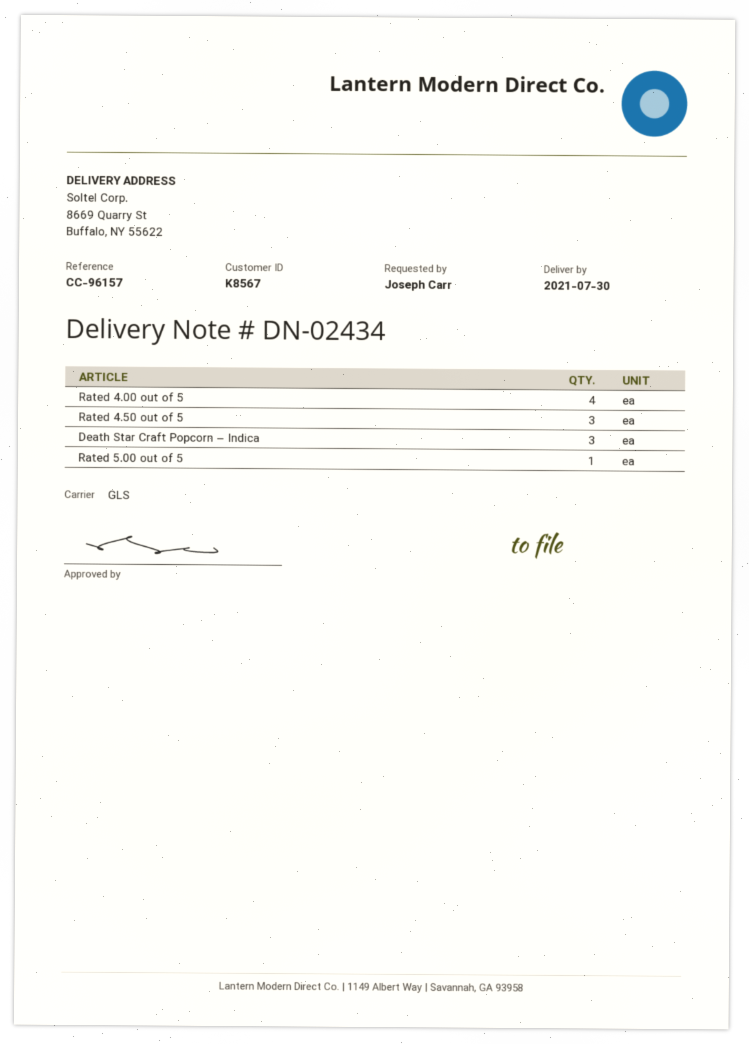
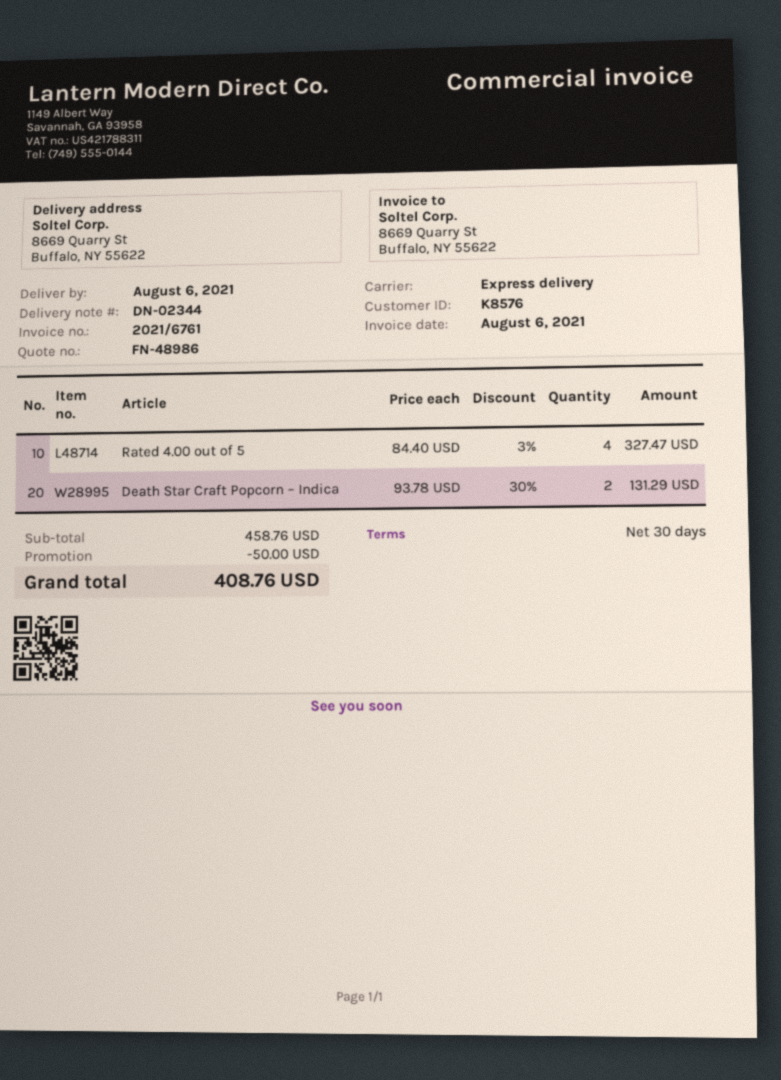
delivery note number: DN-02434 -> DN-02344
delivery date: 2021-07-30 -> 2021-08-06
customer number: K8567 -> K8576
shipping method: GLS -> express
Rated 4.50 out of 5: 3 -> none
Death Star Craft Popcorn – Indica: 3 -> 2
Rated 5.00 out of 5: 1 -> none

